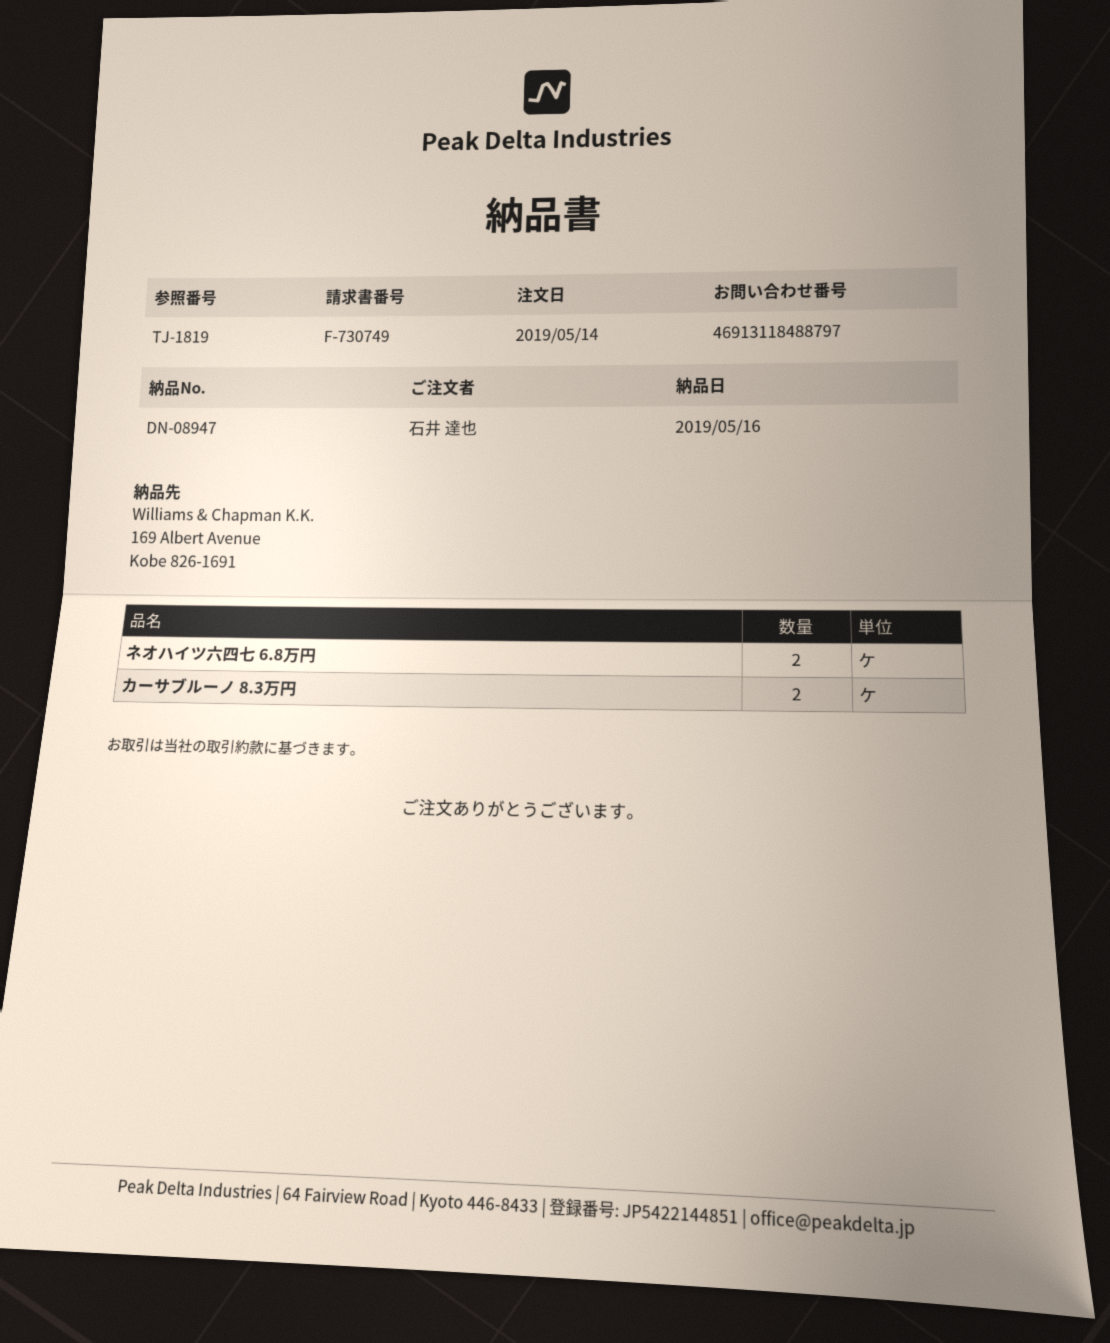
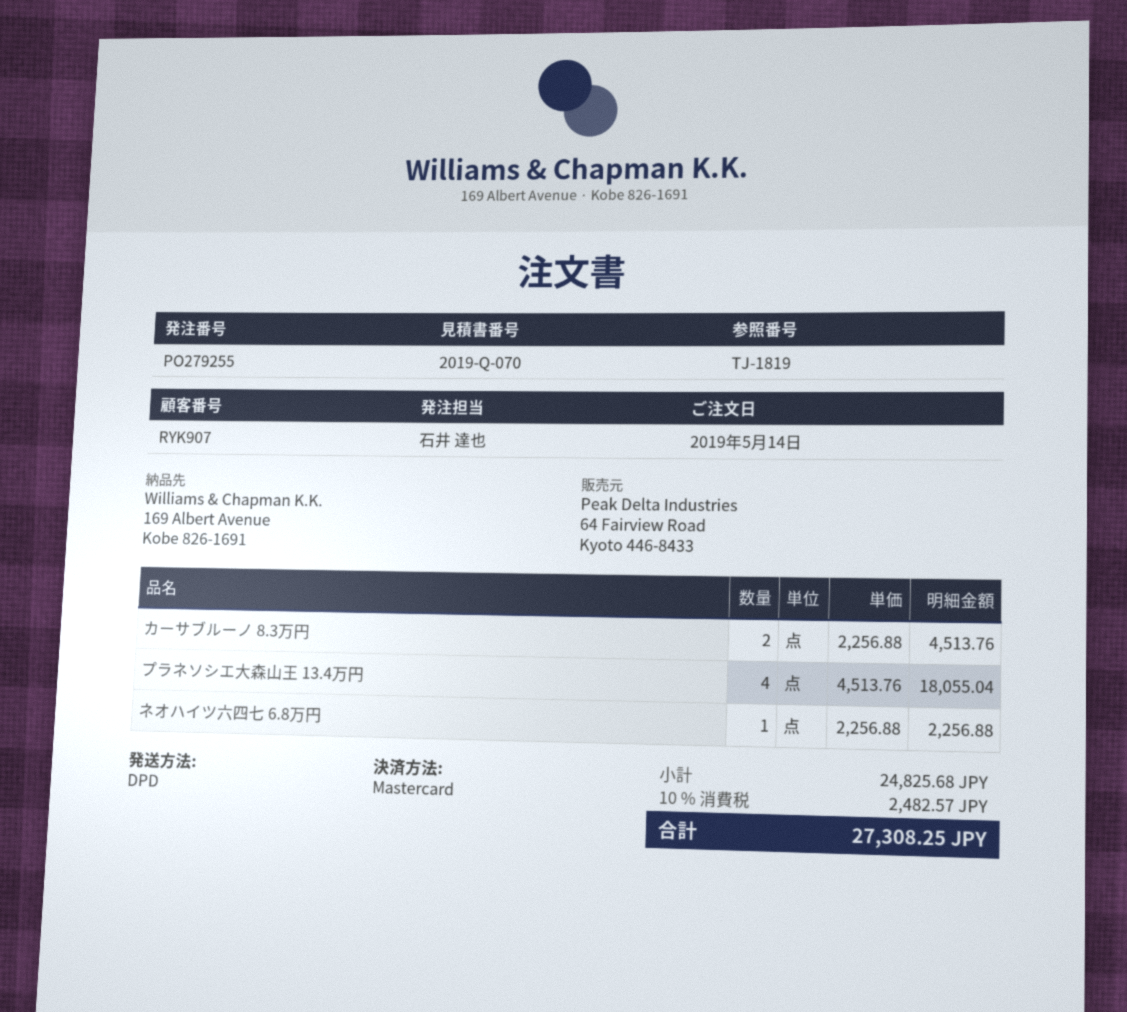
ネオハイツ六四七 6.8万円: 2 -> 1
プラネソシエ大森山王 13.4万円: none -> 4

